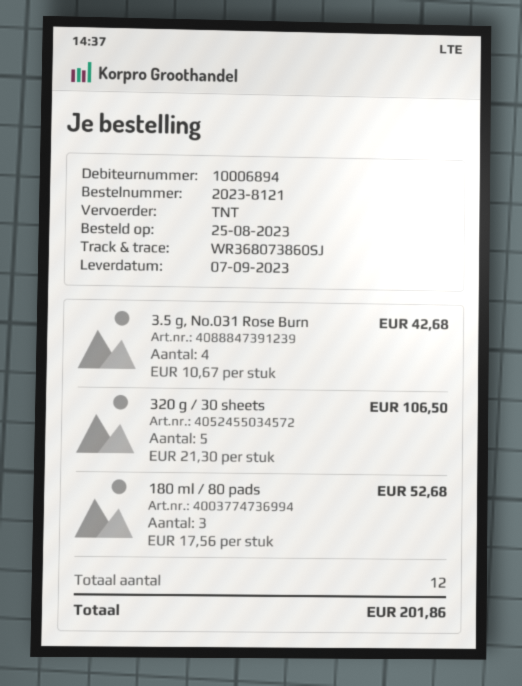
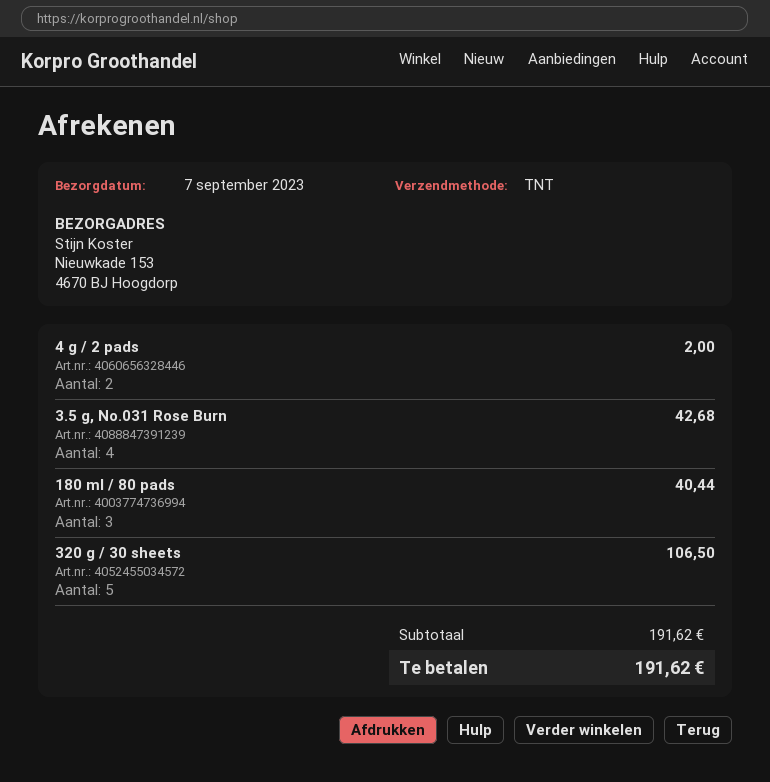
180 ml / 80 pads: 3 for 52.68 -> 3 for 40.44
4 g / 2 pads: none -> 2 for 2.00
total: 201.86 -> 191.62

